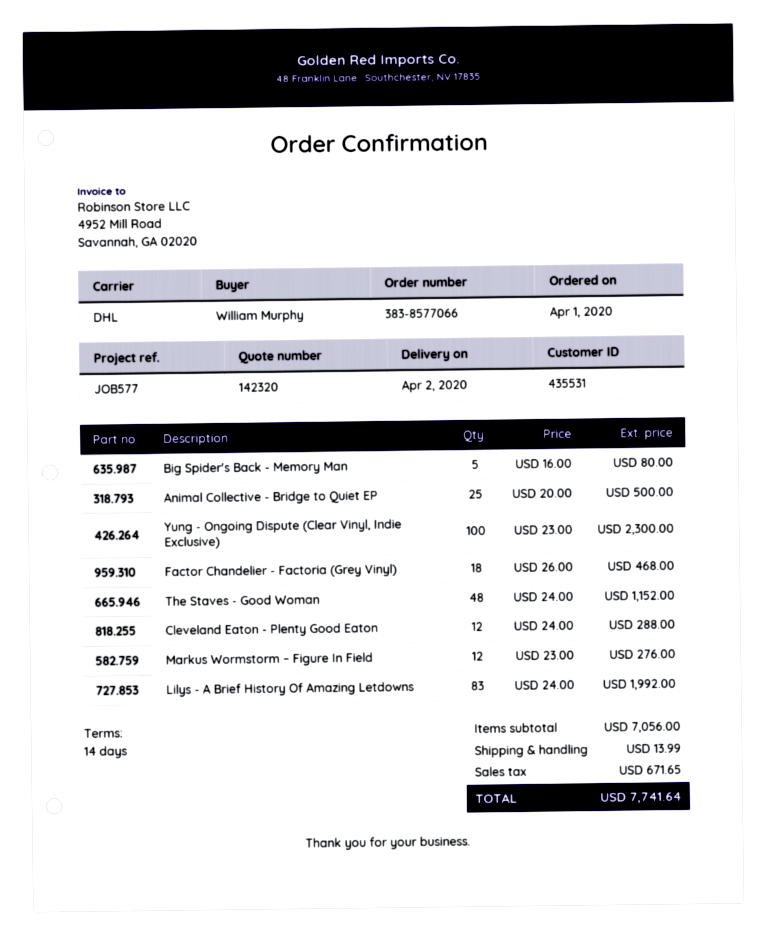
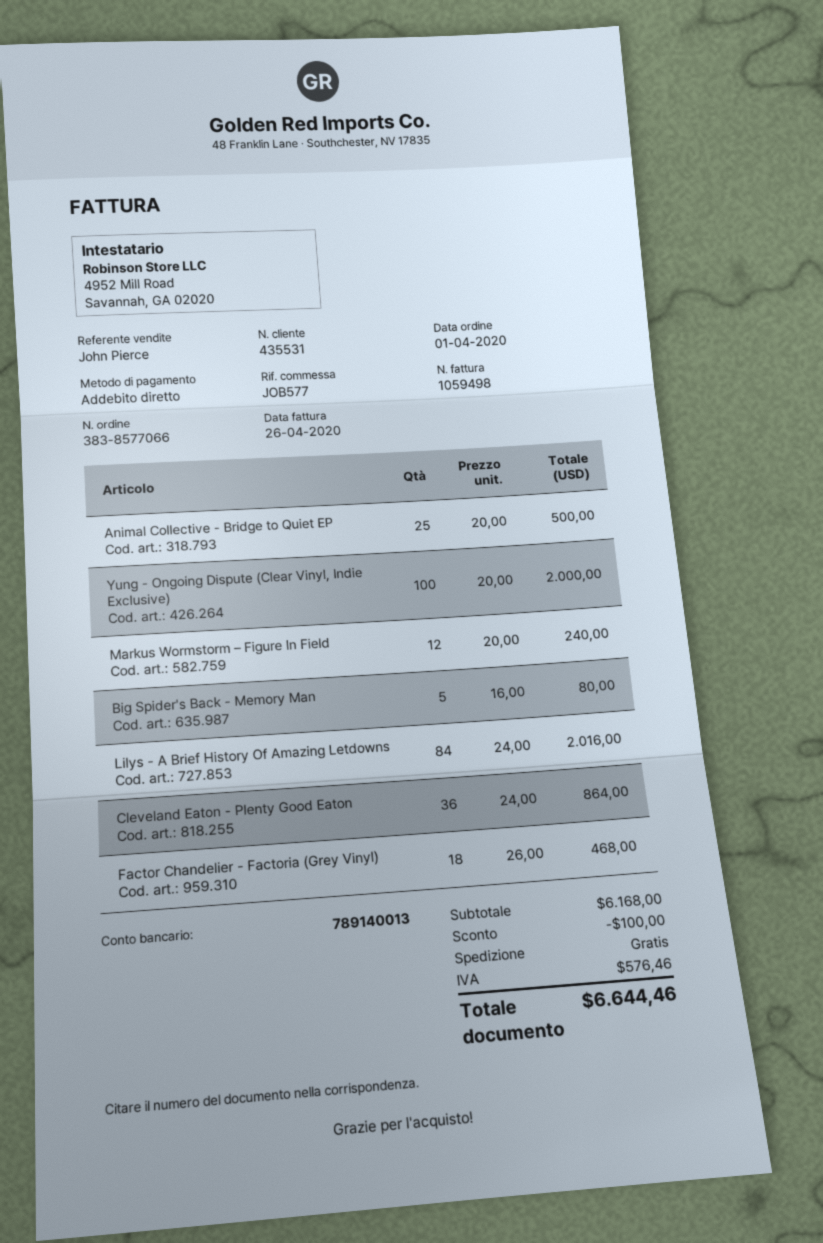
Yung - Ongoing Dispute (Clear Vinyl, Indie Exclusive): 100 x 23.00 = 2300.00 -> 100 x 20.00 = 2000.00
The Staves - Good Woman: 48 x 24.00 = 1152.00 -> none
Cleveland Eaton - Plenty Good Eaton: 12 x 24.00 = 288.00 -> 36 x 24.00 = 864.00
Markus Wormstorm – Figure In Field: 12 x 23.00 = 276.00 -> 12 x 20.00 = 240.00
Lilys - A Brief History Of Amazing Letdowns: 83 x 24.00 = 1992.00 -> 84 x 24.00 = 2016.00
subtotal: 7056.00 -> 6168.00
discount: none -> 100.00
shipping: 13.99 -> 0.00
tax: 671.65 -> 576.46
total: 7741.64 -> 6644.46

